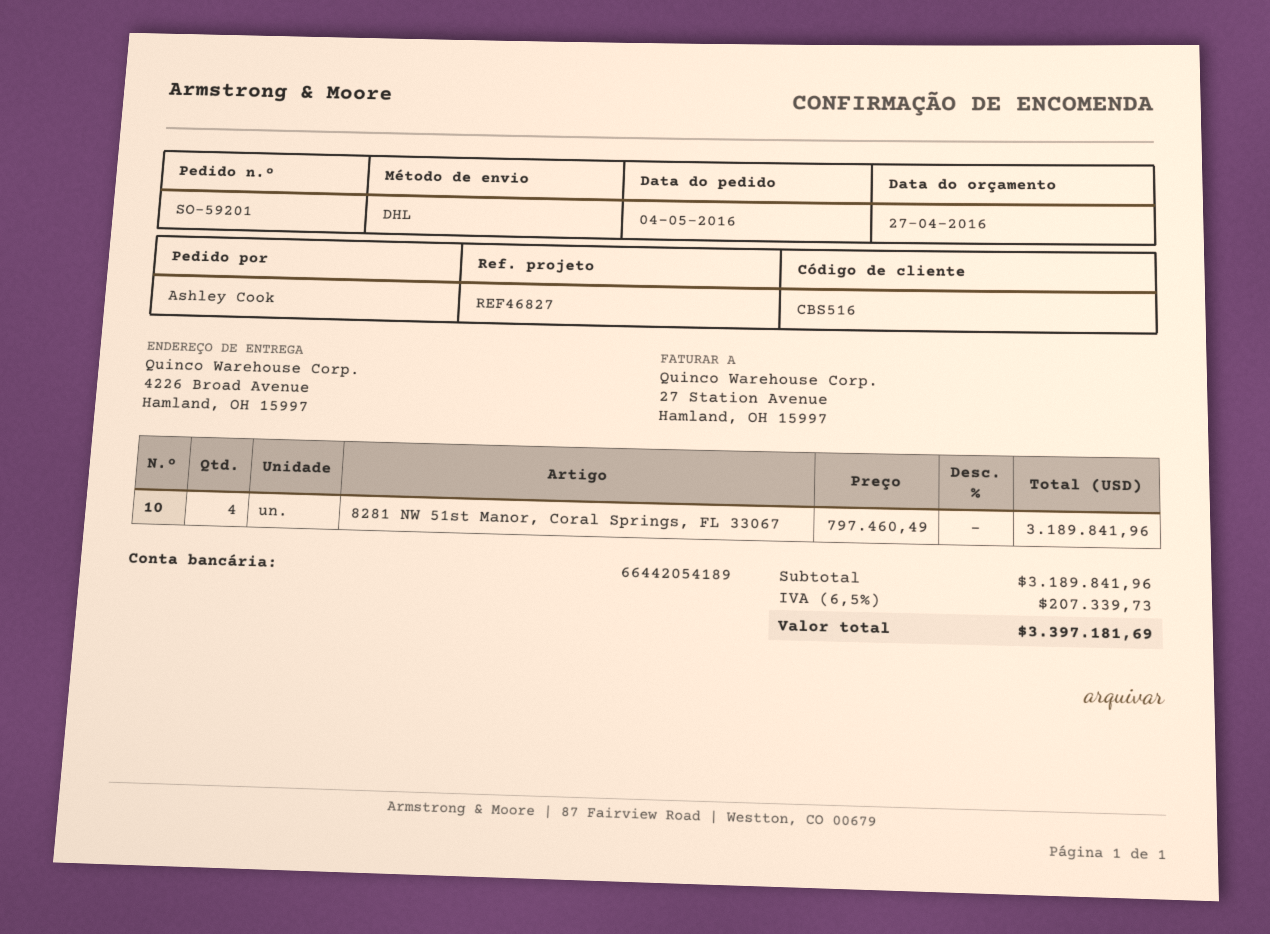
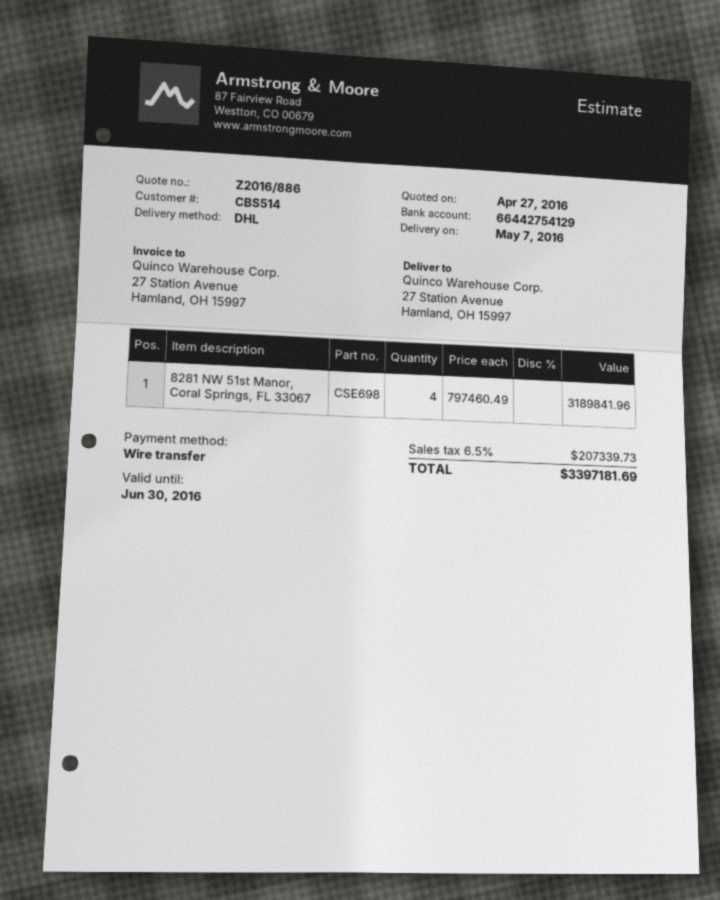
customer number: CBS516 -> CBS514
bank account: 66442054189 -> 66442754129
ship to: 4226 Broad Avenue, Hamland, OH 15997 -> 27 Station Avenue, Hamland, OH 15997

